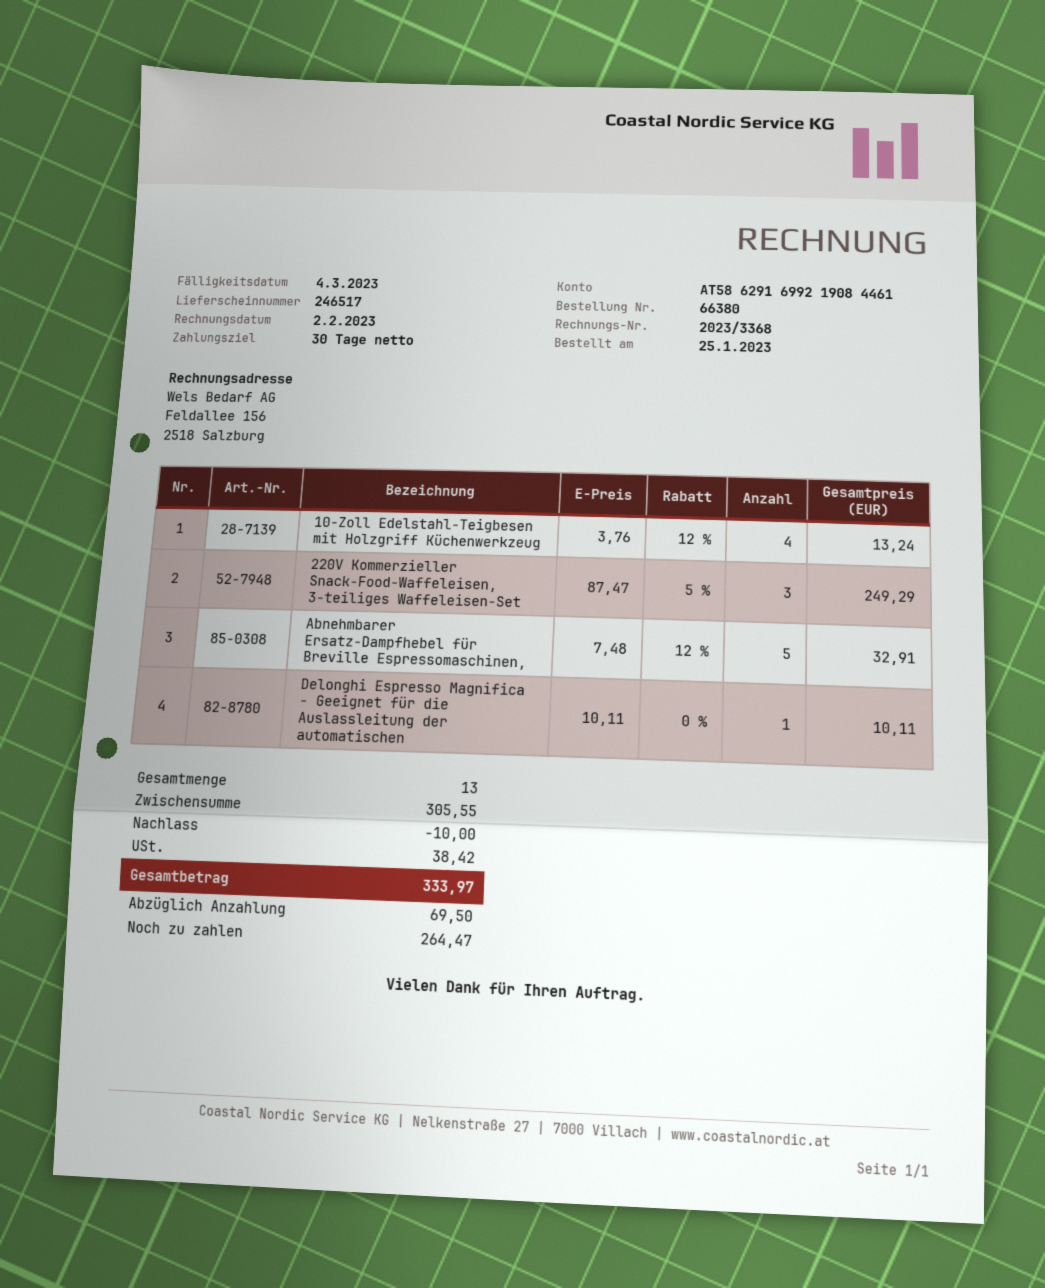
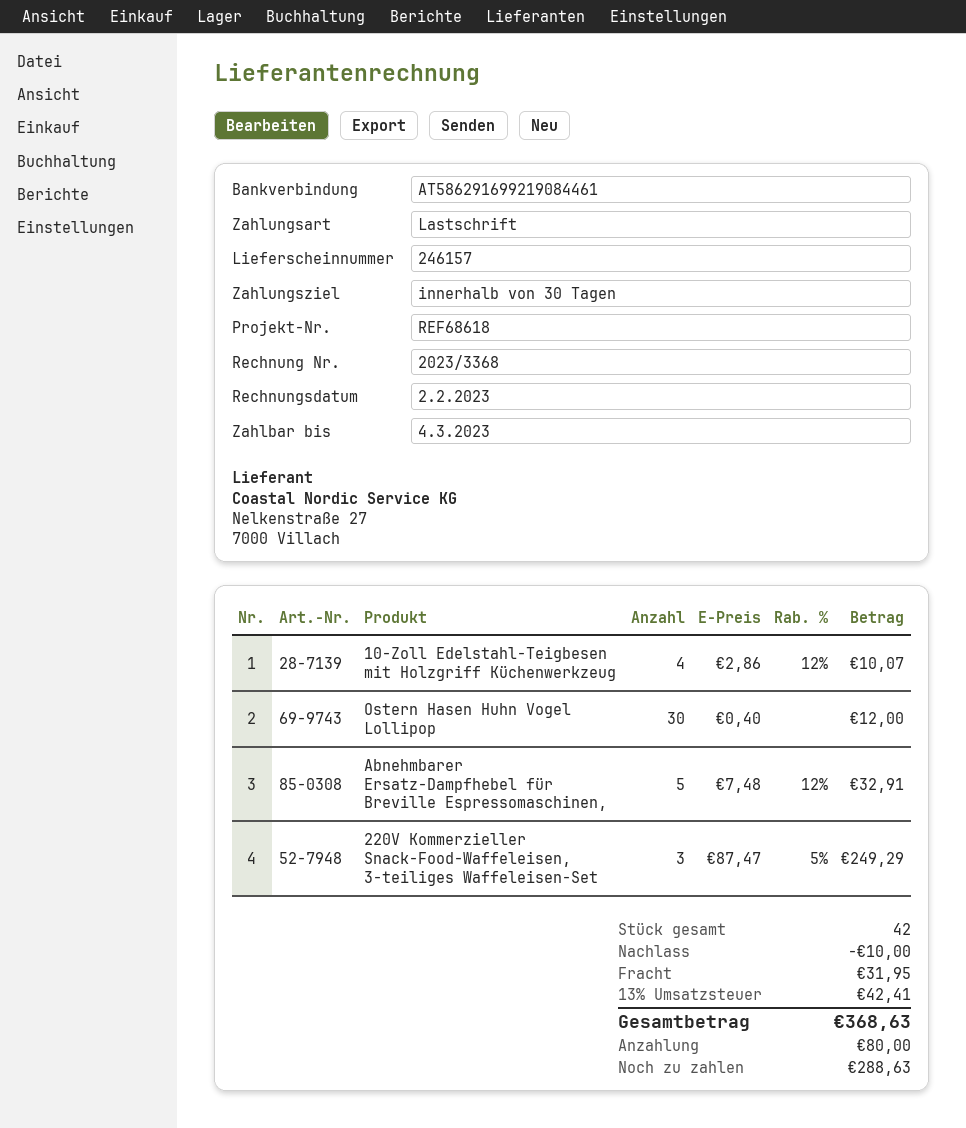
delivery note number: 246517 -> 246157
10-Zoll Edelstahl-Teigbesen mit Holzgriff Küchenwerkzeug: 4 x 3.76 - 12% = 13.24 -> 4 x 2.86 - 12% = 10.07
Delonghi Espresso Magnifica - Geeignet für die Auslassleitung der automatischen: 1 x 10.11 = 10.11 -> none
Ostern Hasen Huhn Vogel Lollipop: none -> 30 x 0.40 = 12.00
total quantity: 13 -> 42
shipping: none -> 31.95
tax: 38.42 -> 42.41
total: 333.97 -> 368.63
deposit: 69.50 -> 80.00
balance: 264.47 -> 288.63

